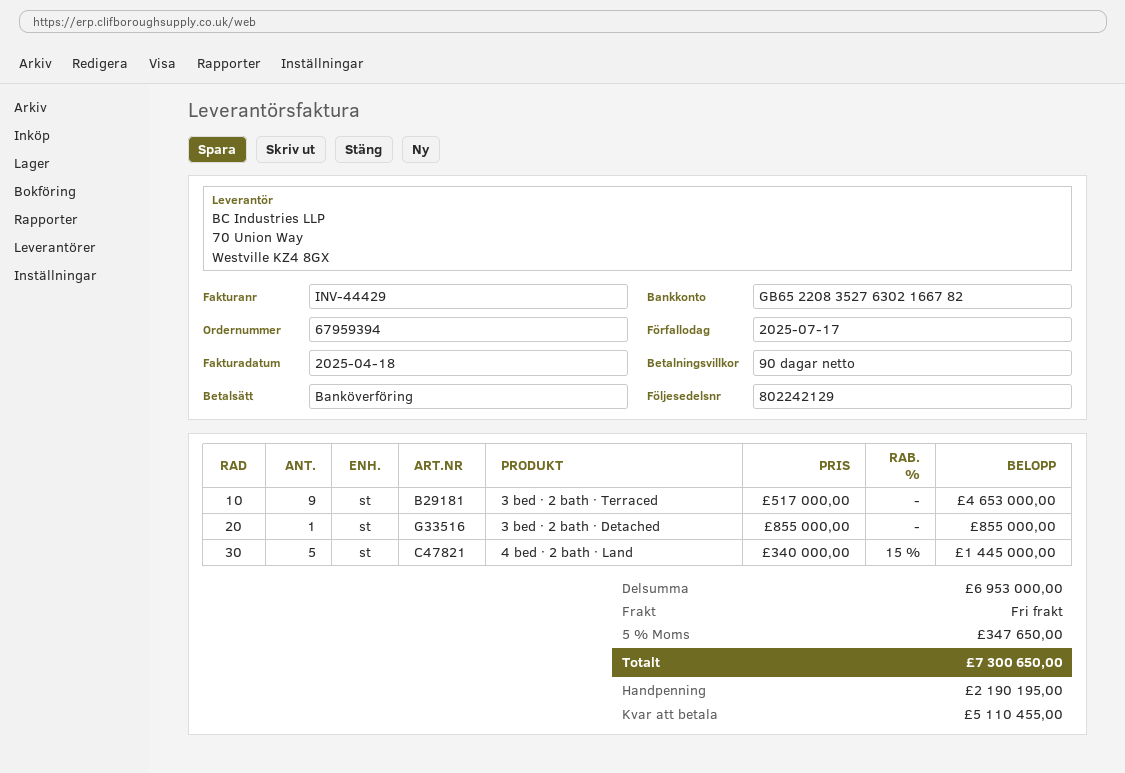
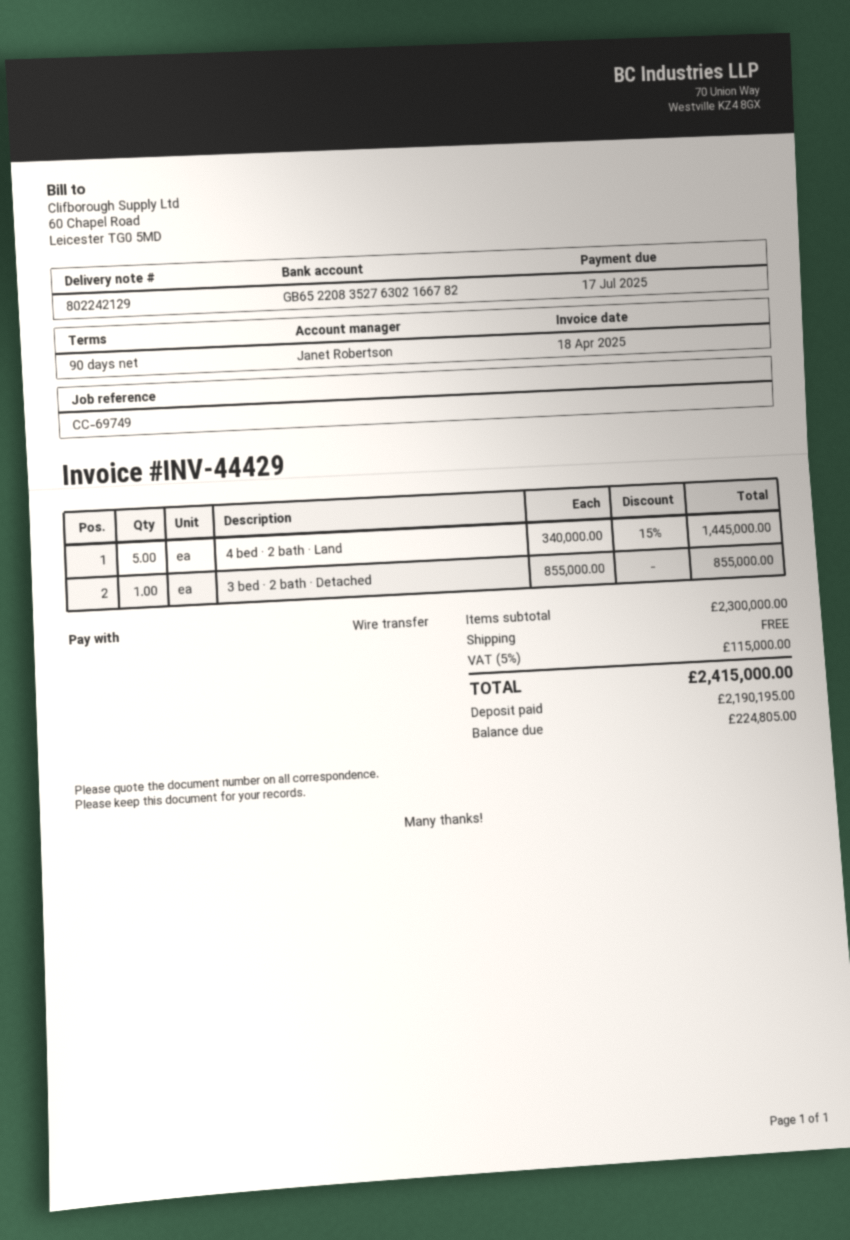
3 bed · 2 bath · Terraced: 9 x 517000.00 = 4653000.00 -> none
subtotal: 6953000.00 -> 2300000.00
tax: 5% = 347650.00 -> 5% = 115000.00
total: 7300650.00 -> 2415000.00
balance: 5110455.00 -> 224805.00

